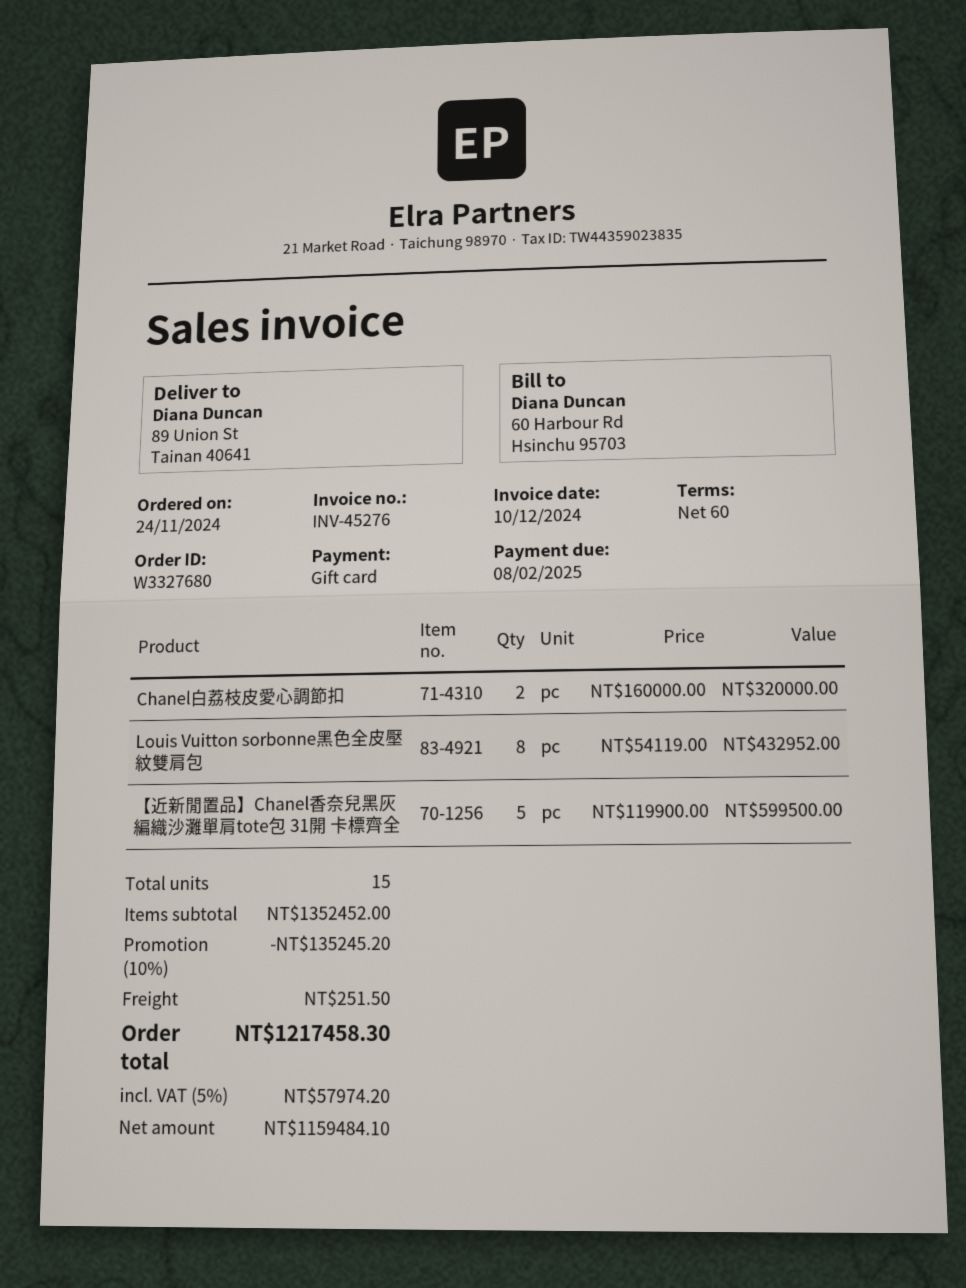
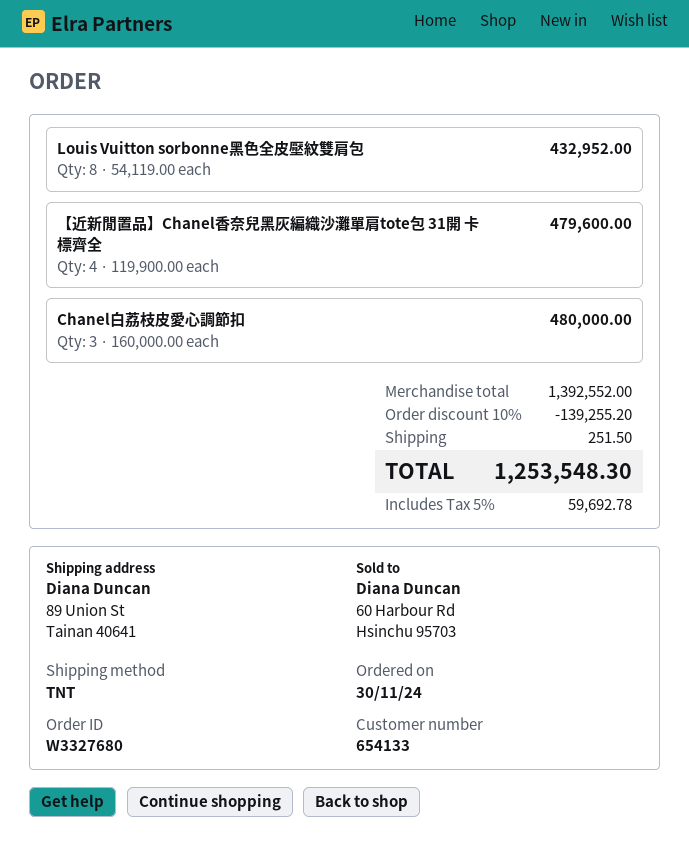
order date: 2024-11-24 -> 2024-11-30
Chanel白荔枝皮愛心調節扣: 2 x 160000.00 = 320000.00 -> 3 x 160000.00 = 480000.00
【近新閒置品】Chanel香奈兒黑灰編織沙灘單肩tote包 31開 卡標齊全: 5 x 119900.00 = 599500.00 -> 4 x 119900.00 = 479600.00
subtotal: 1352452.00 -> 1392552.00
discount: 10% = 135245.20 -> 10% = 139255.20
tax: 5% = 57974.20 -> 5% = 59692.78
total: 1217458.30 -> 1253548.30

